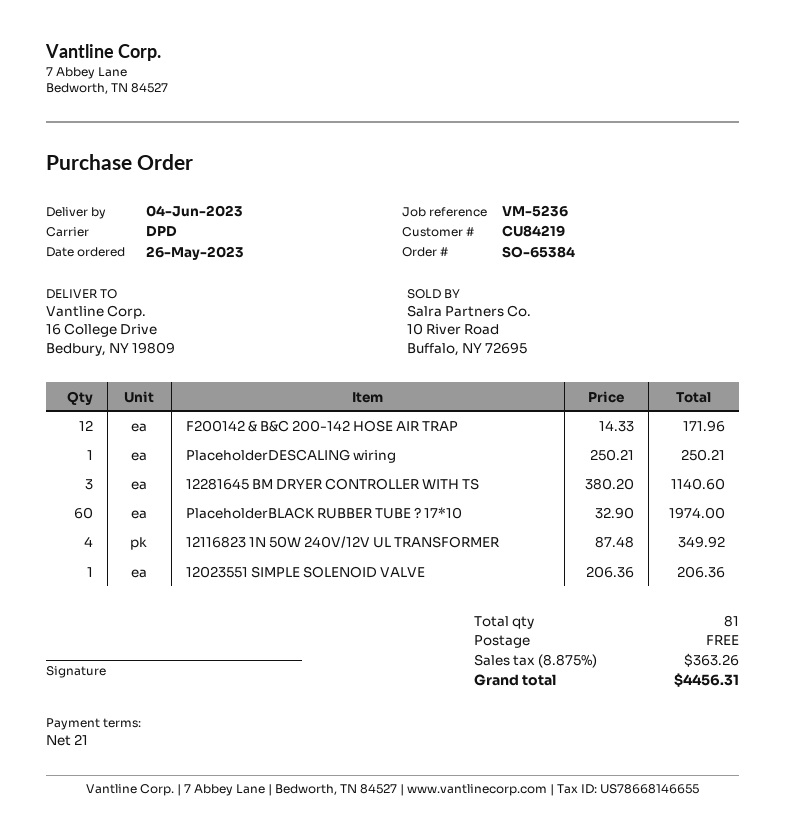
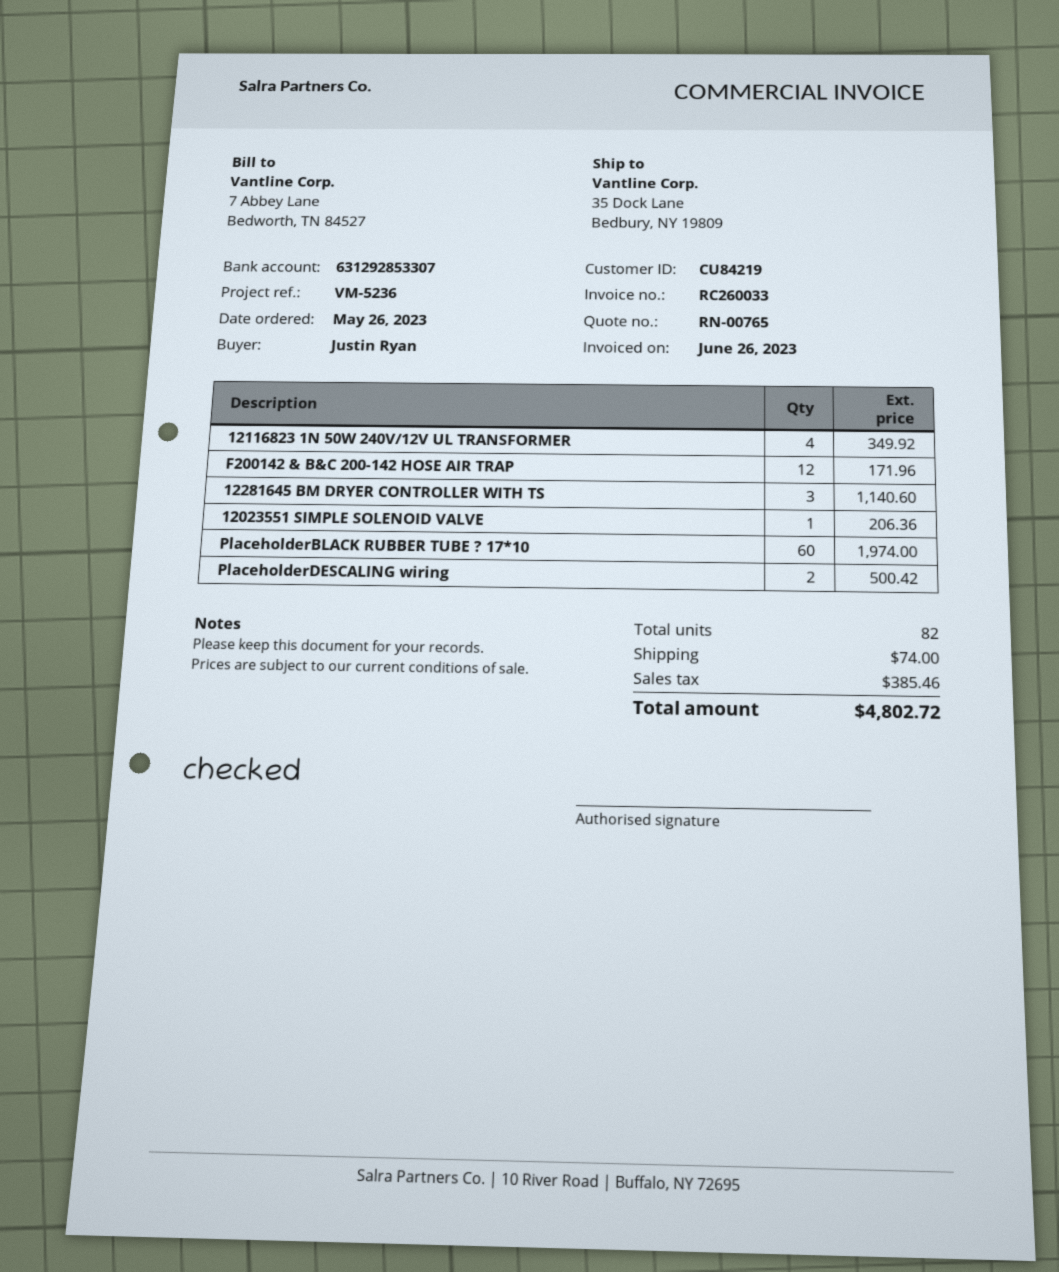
ship to: 16 College Drive, Bedbury, NY 19809 -> 35 Dock Lane, Bedbury, NY 19809
PlaceholderDESCALING wiring: 1 for 250.21 -> 2 for 500.42
total quantity: 81 -> 82
shipping: 0.00 -> 74.00
tax: 363.26 -> 385.46
total: 4456.31 -> 4802.72

